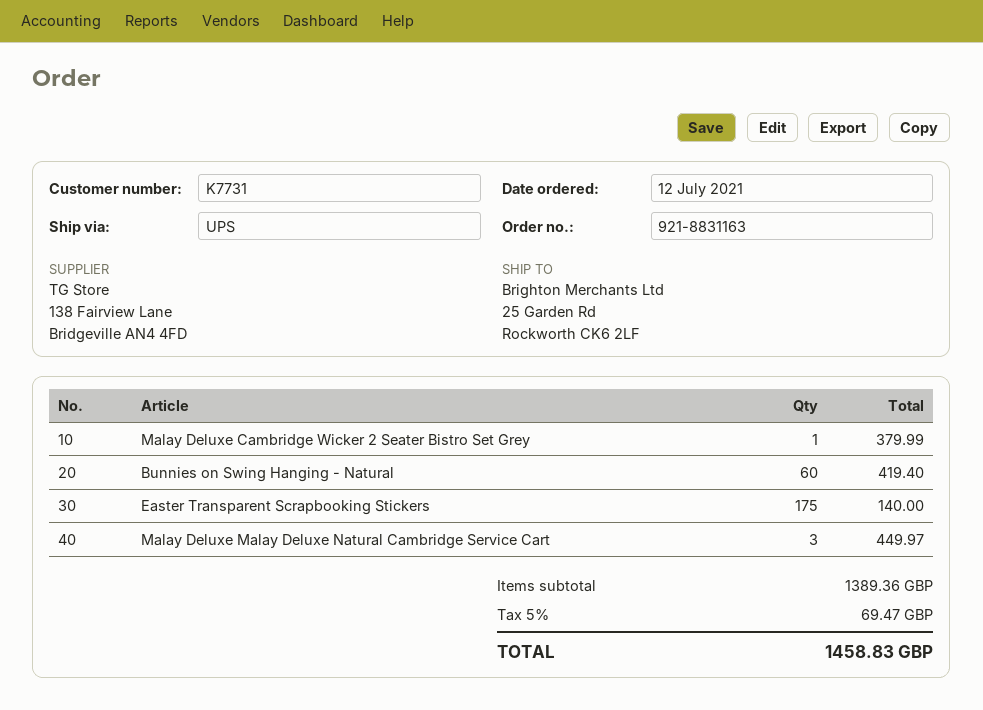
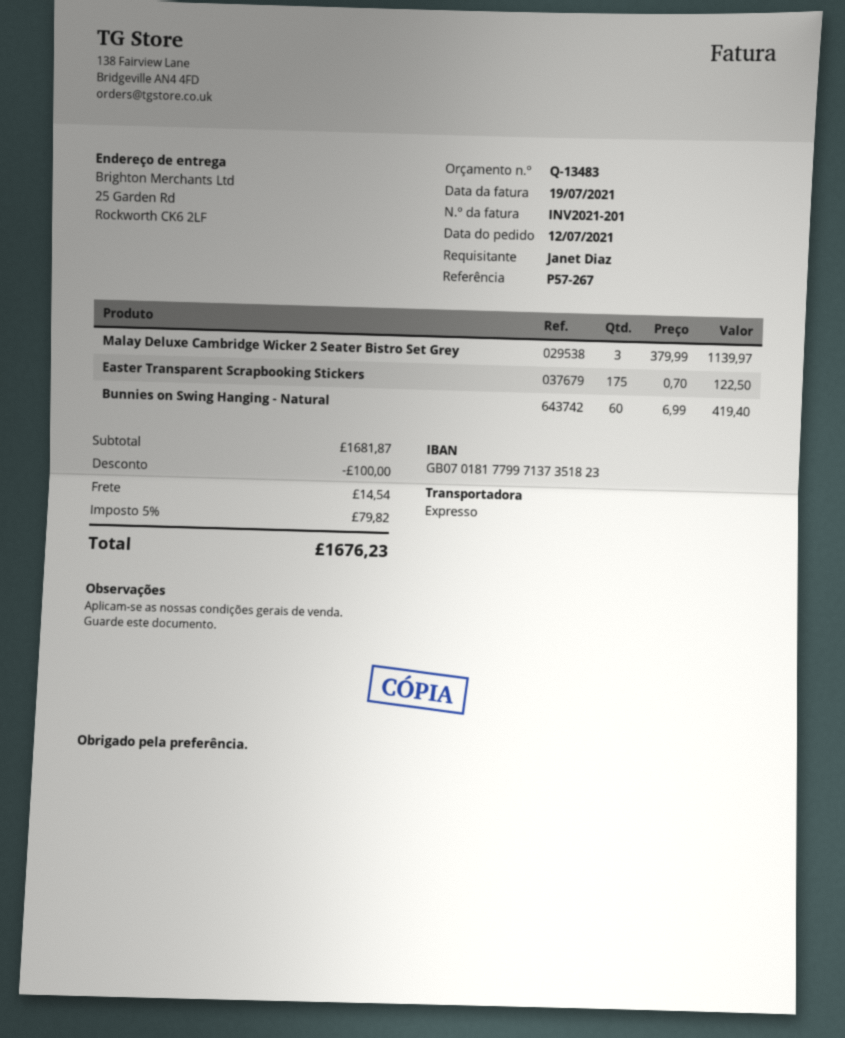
shipping method: UPS -> express
Malay Deluxe Cambridge Wicker 2 Seater Bistro Set Grey: 1 for 379.99 -> 3 for 1139.97
Easter Transparent Scrapbooking Stickers: 175 for 140.00 -> 175 for 122.50
Malay Deluxe Malay Deluxe Natural Cambridge Service Cart: 3 for 449.97 -> none
subtotal: 1389.36 -> 1681.87
discount: none -> 100.00
shipping: none -> 14.54
tax: 5% = 69.47 -> 5% = 79.82
total: 1458.83 -> 1676.23

